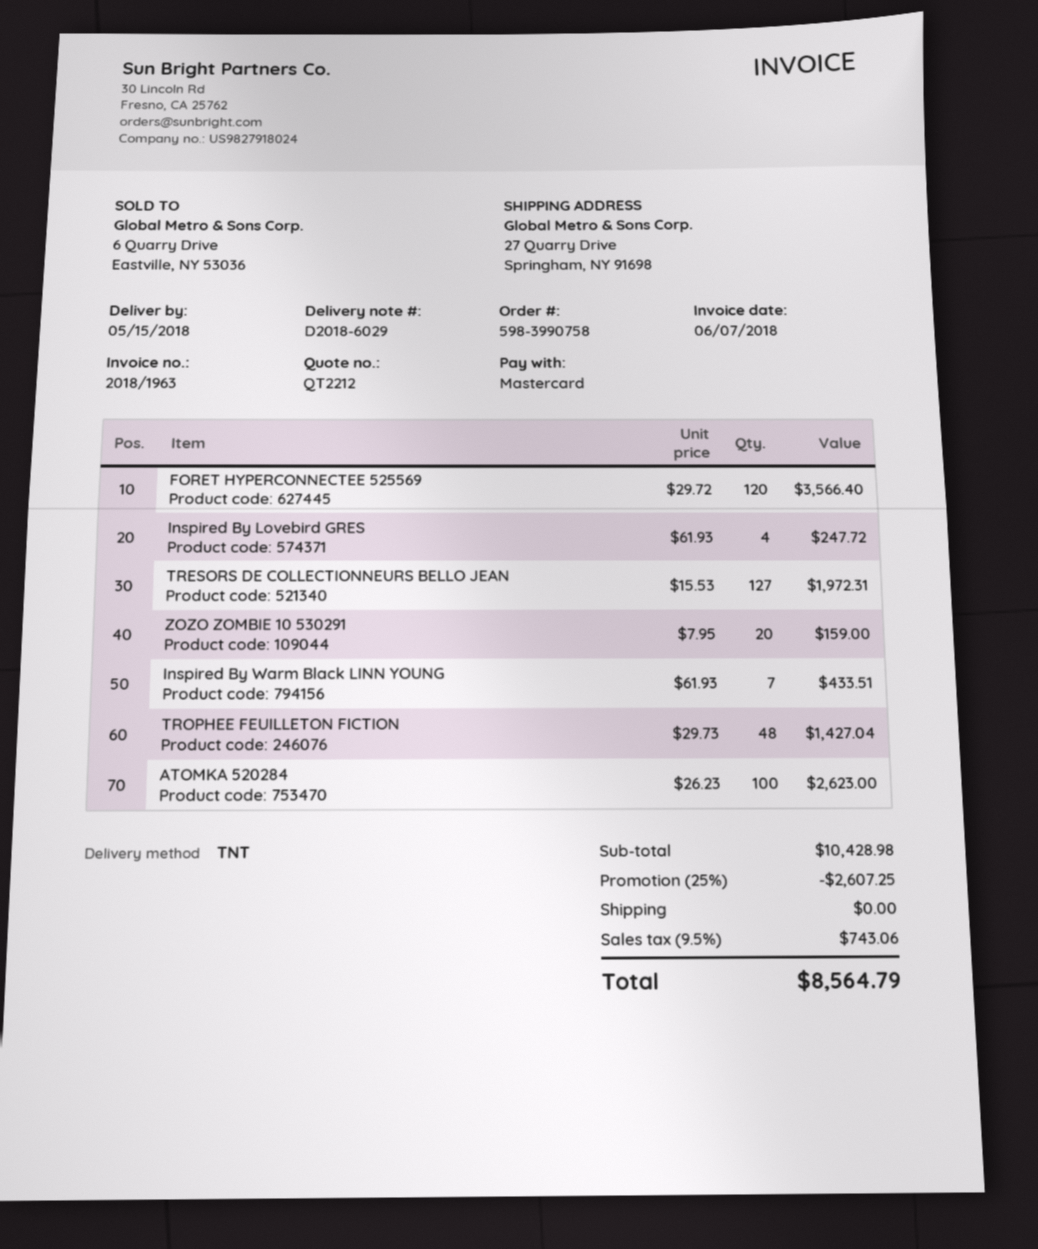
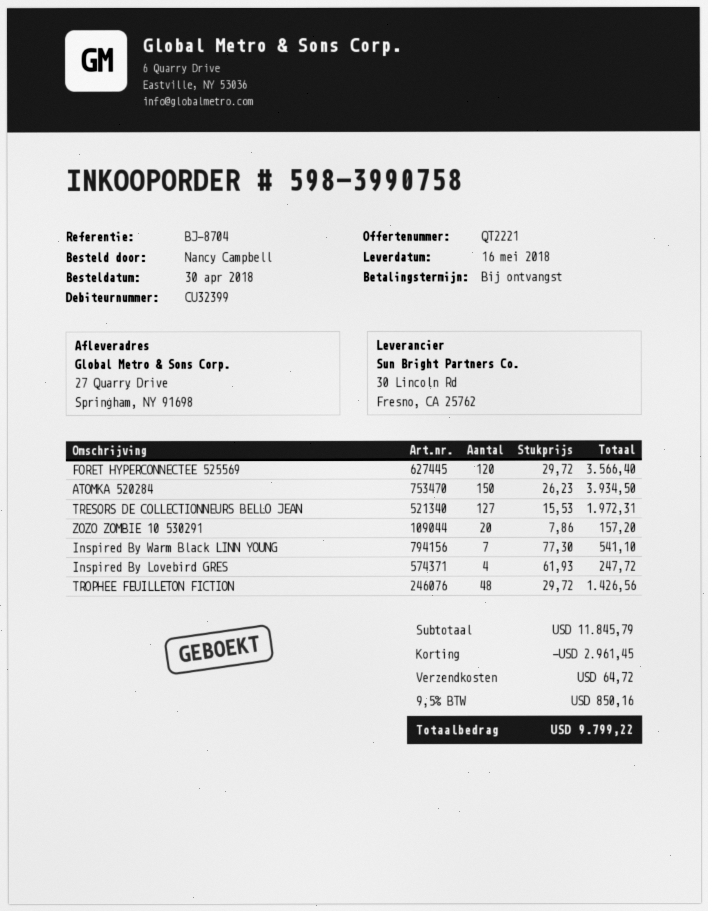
quote number: QT2212 -> QT2221
delivery date: 2018-05-15 -> 2018-05-16
ZOZO ZOMBIE 10 530291: 20 x 7.95 = 159.00 -> 20 x 7.86 = 157.20
Inspired By Warm Black LINN YOUNG: 7 x 61.93 = 433.51 -> 7 x 77.30 = 541.10
TROPHEE FEUILLETON FICTION: 48 x 29.73 = 1427.04 -> 48 x 29.72 = 1426.56
ATOMKA 520284: 100 x 26.23 = 2623.00 -> 150 x 26.23 = 3934.50
subtotal: 10428.98 -> 11845.79
discount: 2607.25 -> 2961.45
shipping: 0.00 -> 64.72
tax: 9.5% = 743.06 -> 9.5% = 850.16
total: 8564.79 -> 9799.22

